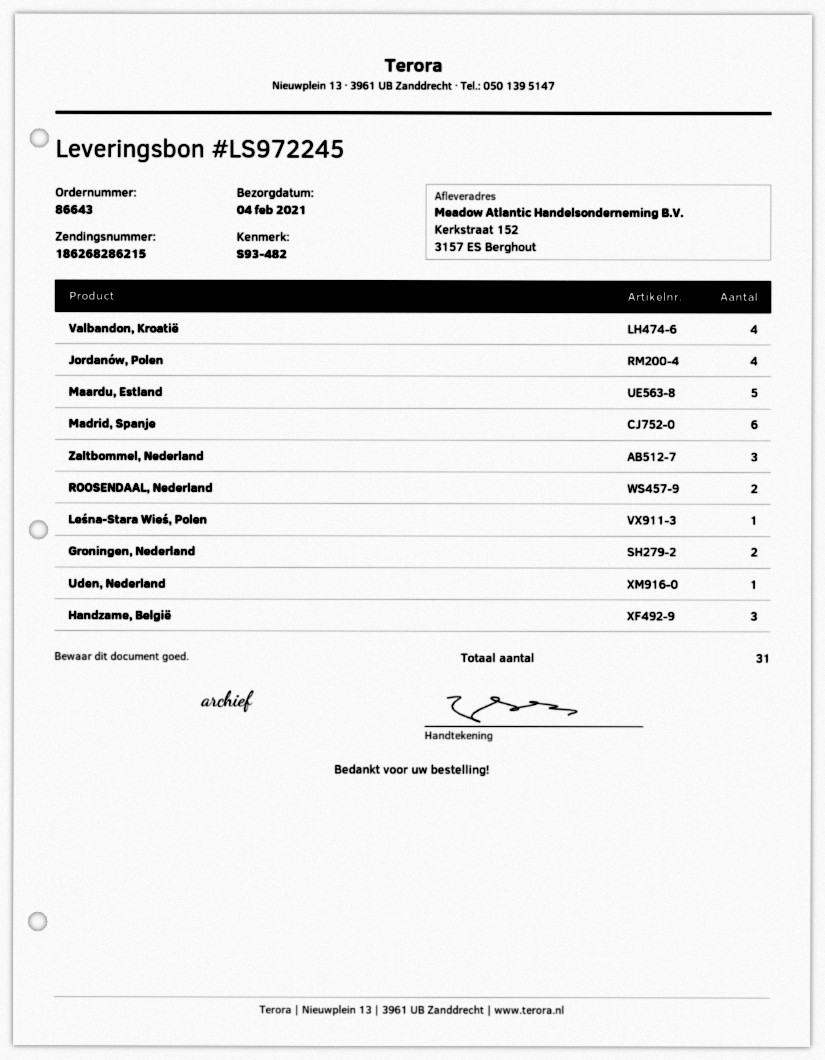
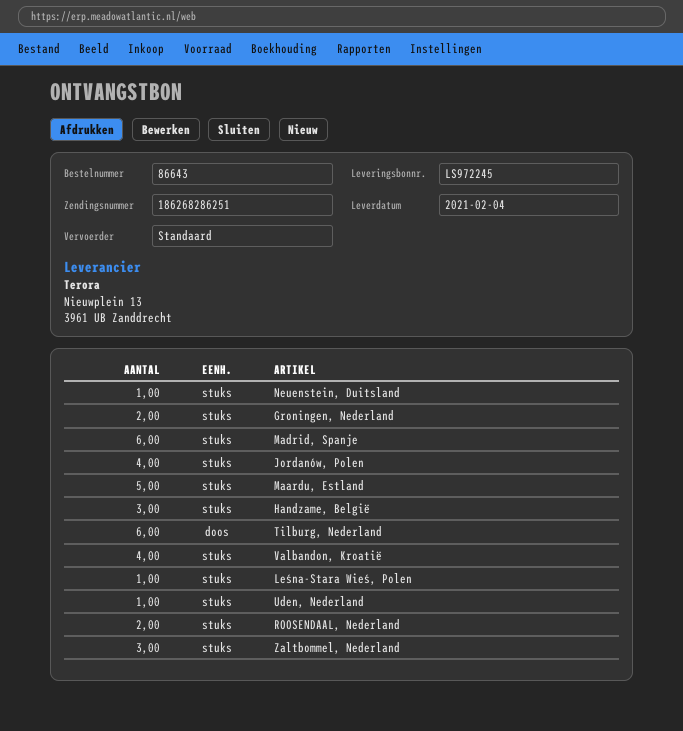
tracking number: 186268286215 -> 186268286251
Neuenstein, Duitsland: none -> 1
Tilburg, Nederland: none -> 6

